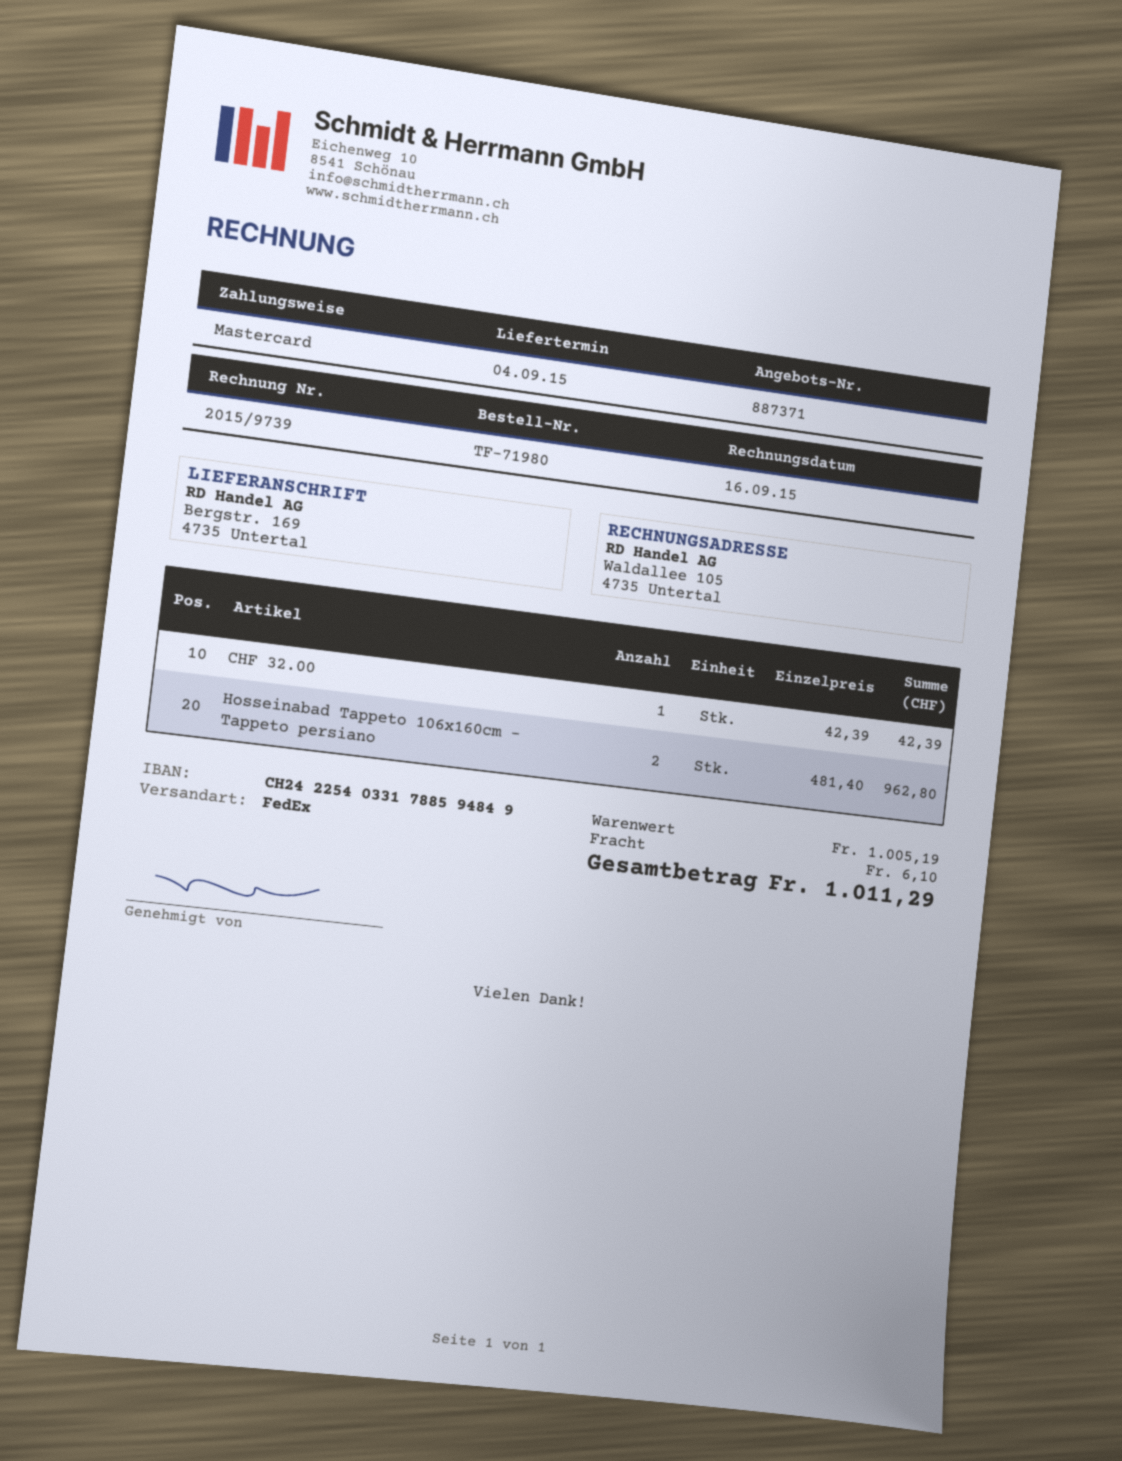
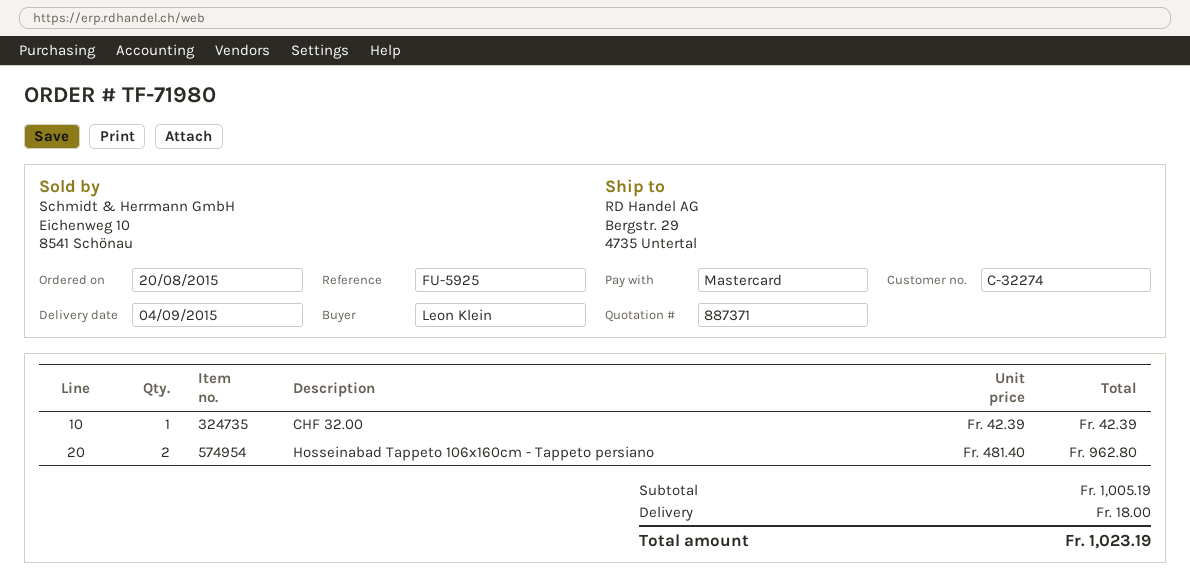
ship to: Bergstr. 169, 4735 Untertal -> Bergstr. 29, 4735 Untertal
shipping: 6.10 -> 18.00
total: 1011.29 -> 1023.19

